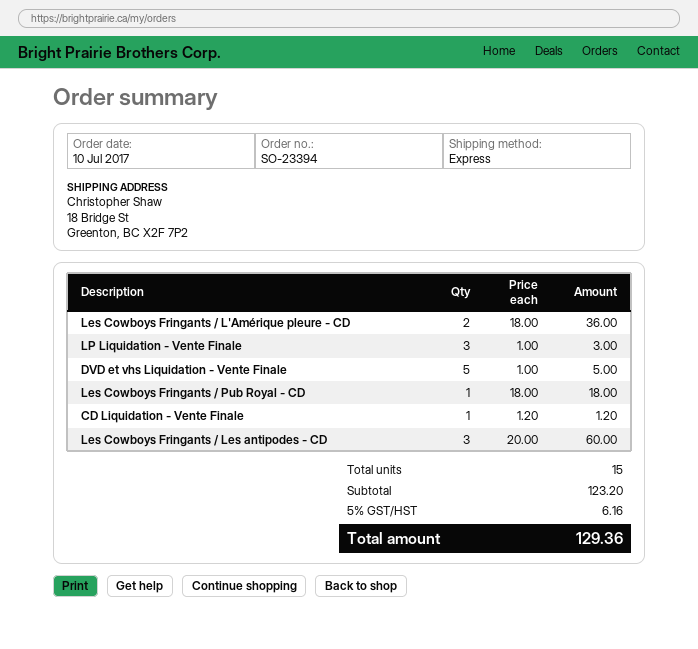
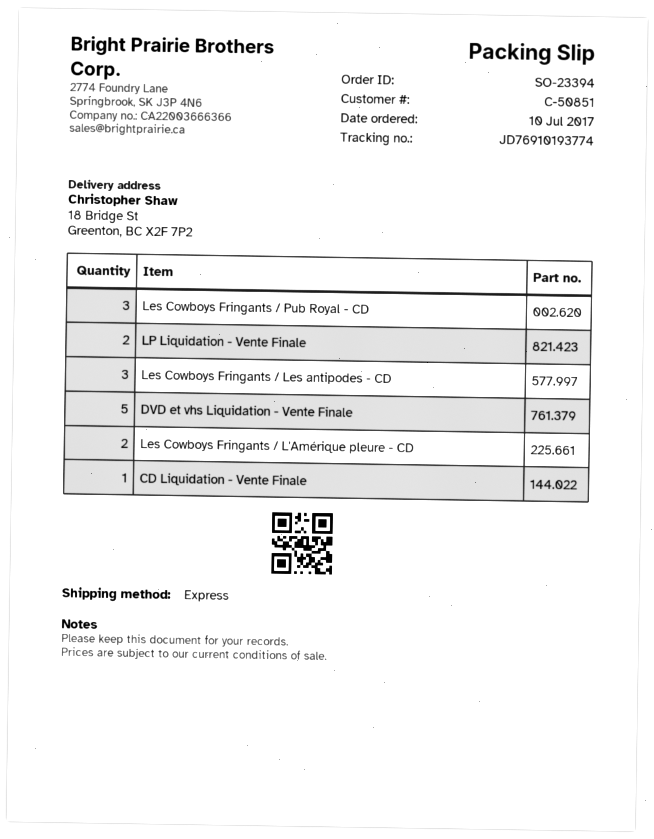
LP Liquidation - Vente Finale: 3 -> 2
Les Cowboys Fringants / Pub Royal - CD: 1 -> 3

